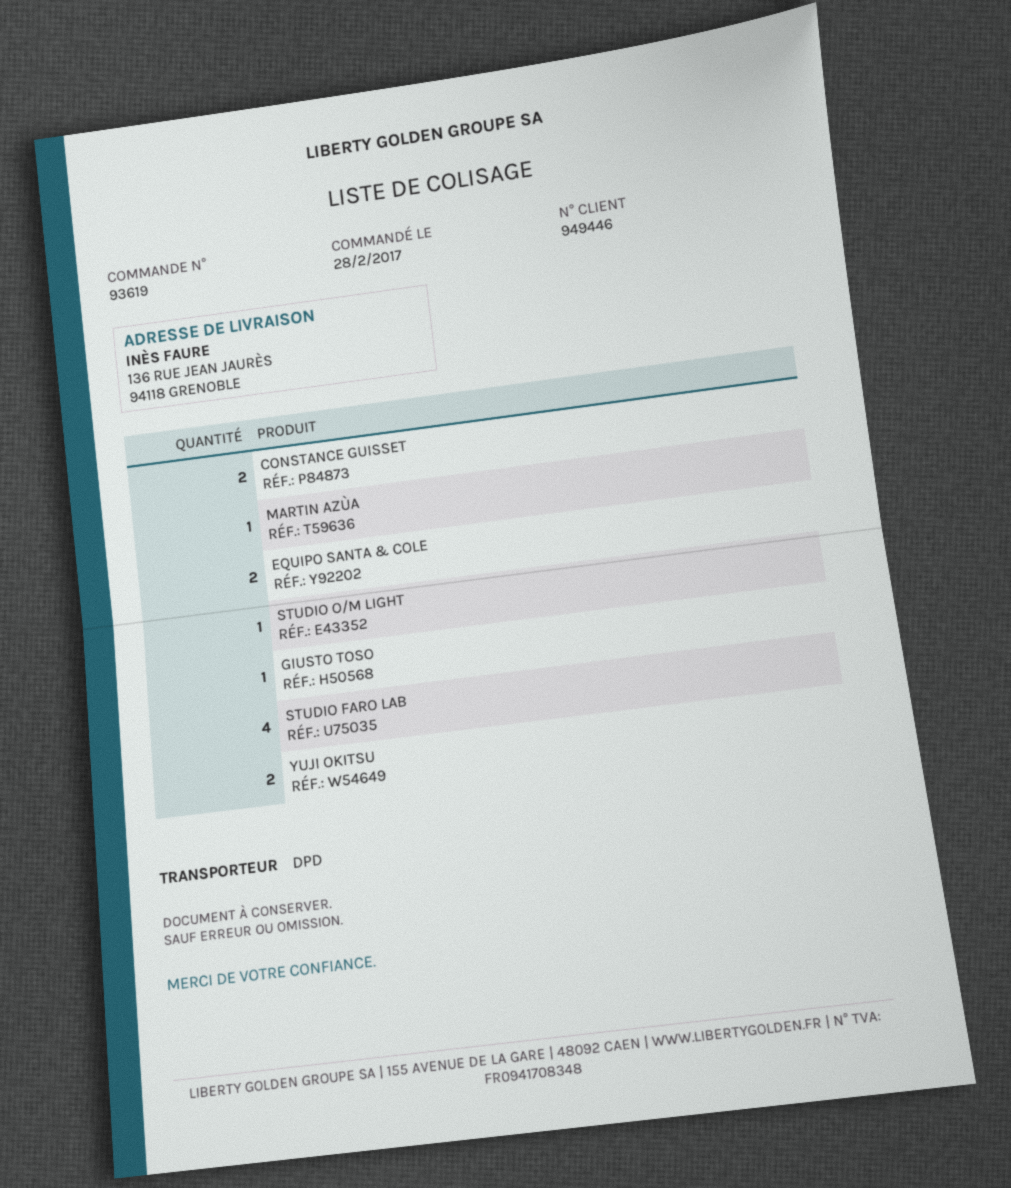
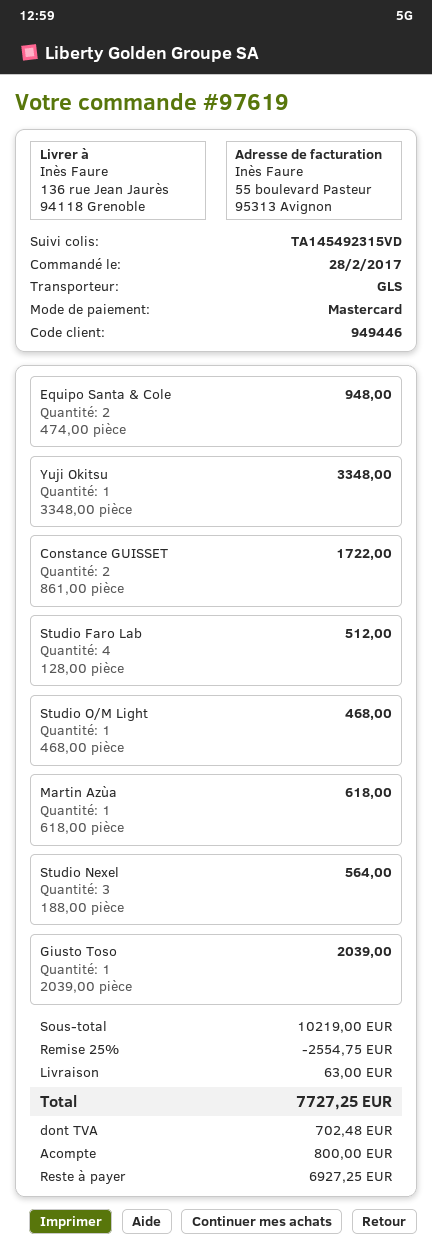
order number: 93619 -> 97619
shipping method: DPD -> GLS
YUJI OKITSU: 2 -> 1
Studio Nexel: none -> 3

